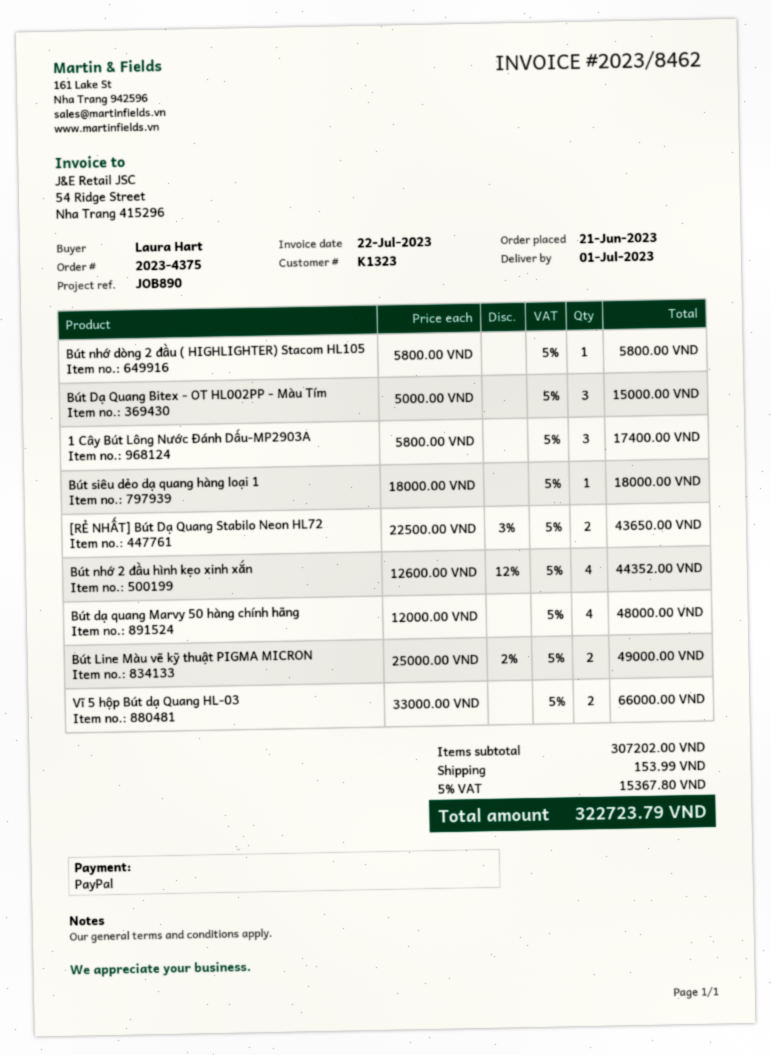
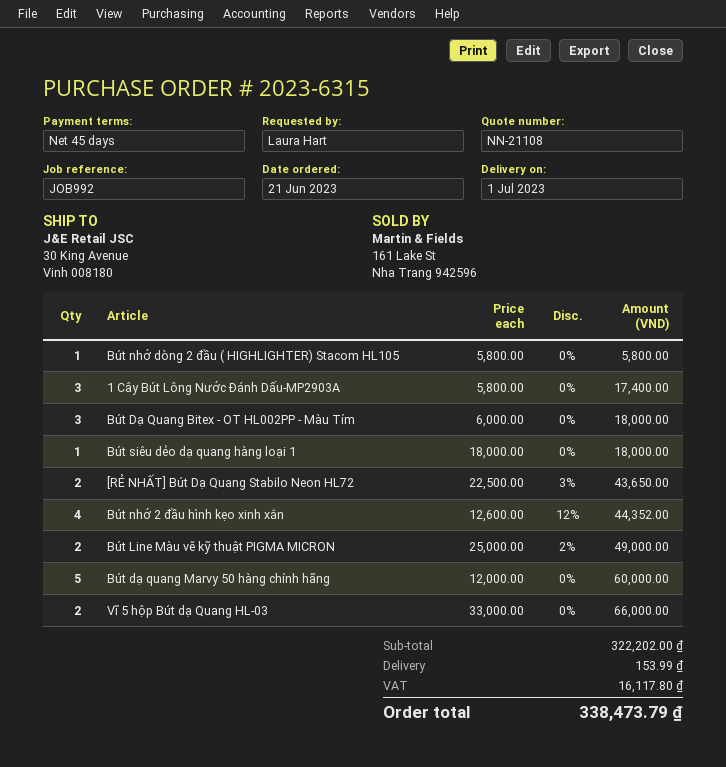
order number: 2023-4375 -> 2023-6315
reference: JOB890 -> JOB992
Bút Dạ Quang Bitex - OT HL002PP - Màu Tím: 3 x 5000.00 = 15000.00 -> 3 x 6000.00 = 18000.00
Bút dạ quang Marvy 50 hàng chính hãng: 4 x 12000.00 = 48000.00 -> 5 x 12000.00 = 60000.00
subtotal: 307202.00 -> 322202.00
tax: 15367.80 -> 16117.80
total: 322723.79 -> 338473.79

